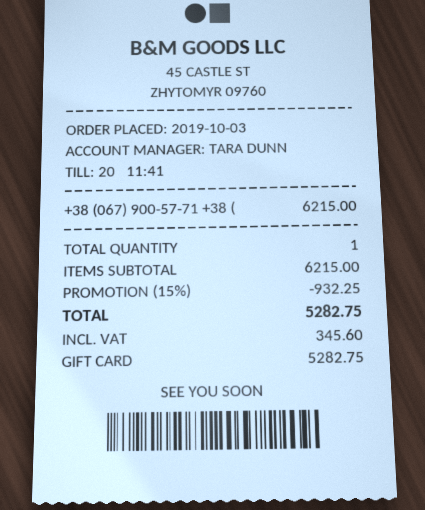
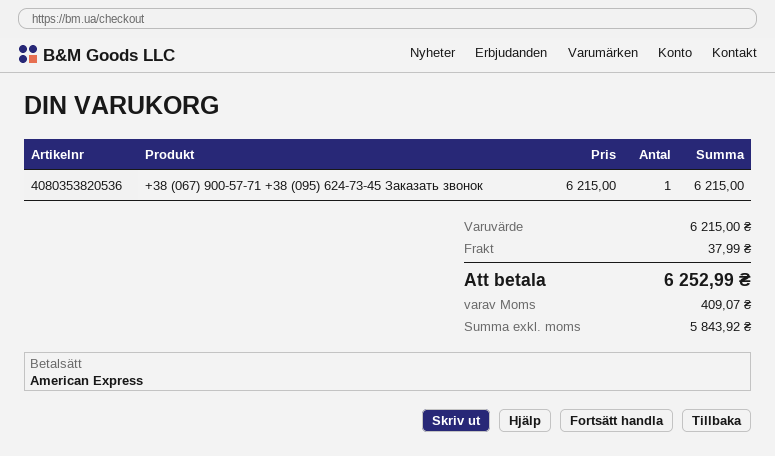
payment method: gift card -> American Express
discount: 15% = 932.25 -> none
shipping: none -> 37.99
tax: 345.60 -> 409.07
total: 5282.75 -> 6252.99

